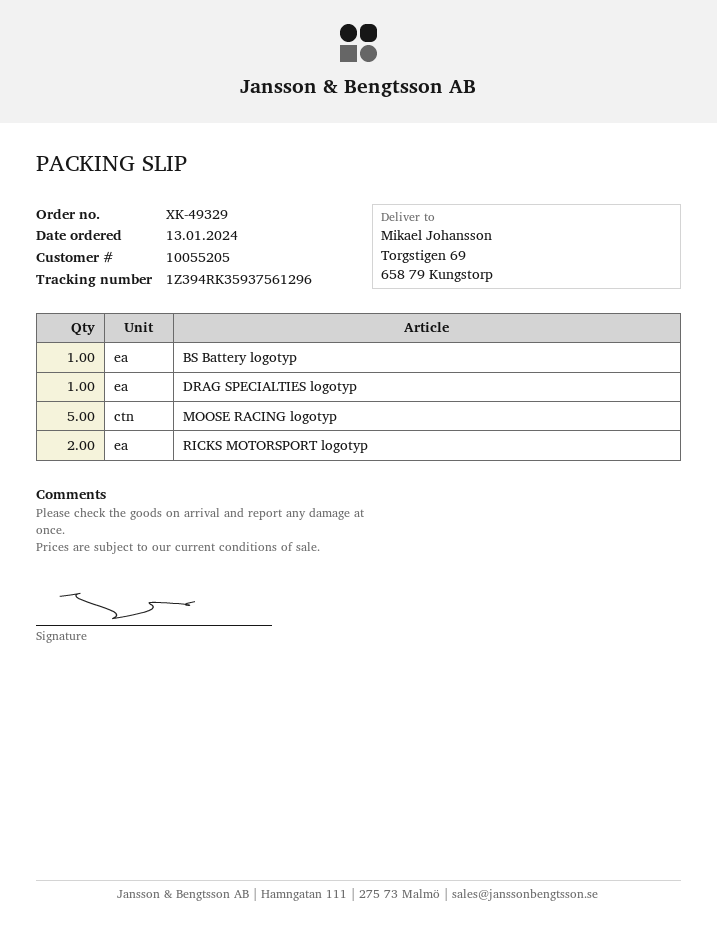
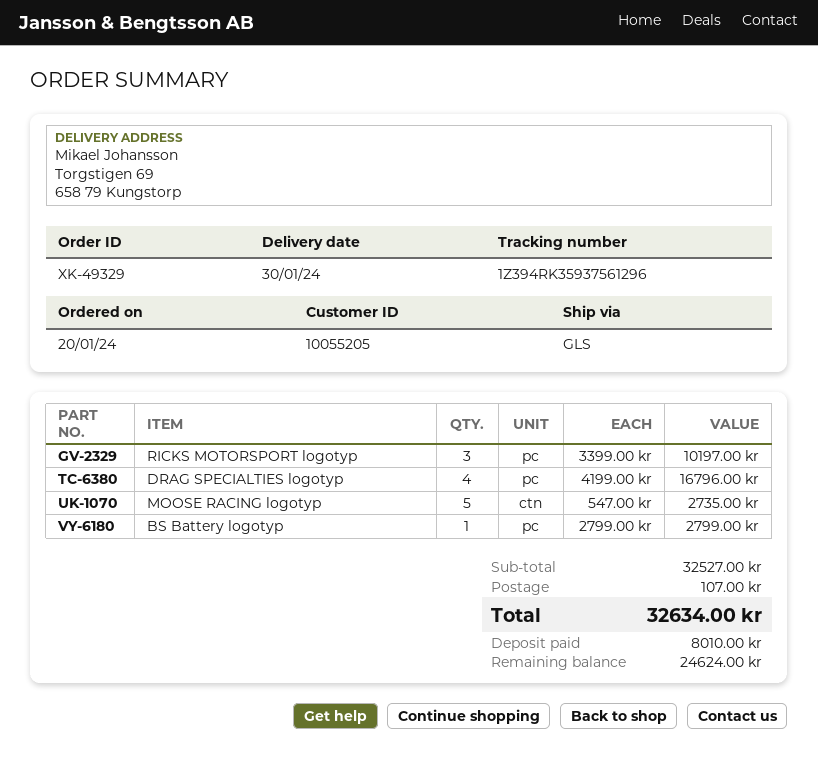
order date: 2024-01-13 -> 2024-01-20
DRAG SPECIALTIES logotyp: 1 -> 4
RICKS MOTORSPORT logotyp: 2 -> 3

